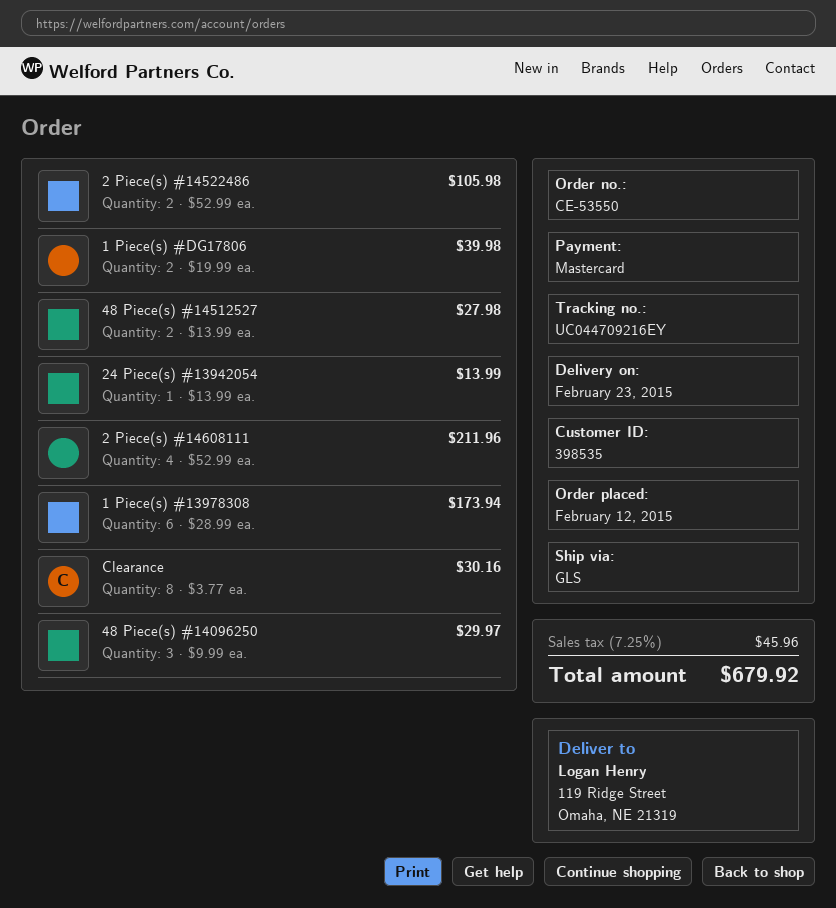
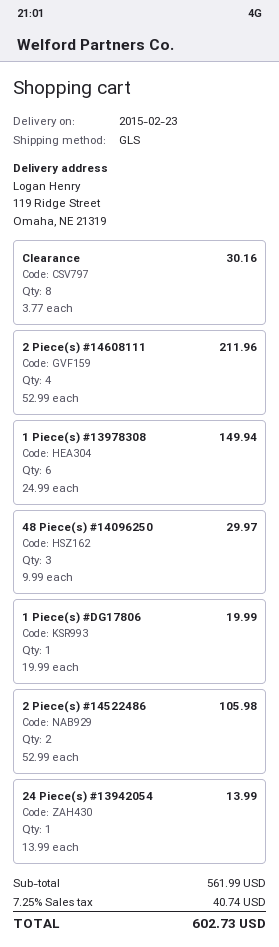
1 Piece(s) #DG17806: 2 x 19.99 = 39.98 -> 1 x 19.99 = 19.99
48 Piece(s) #14512527: 2 x 13.99 = 27.98 -> none
1 Piece(s) #13978308: 6 x 28.99 = 173.94 -> 6 x 24.99 = 149.94
tax: 7.25% = 45.96 -> 7.25% = 40.74
total: 679.92 -> 602.73

